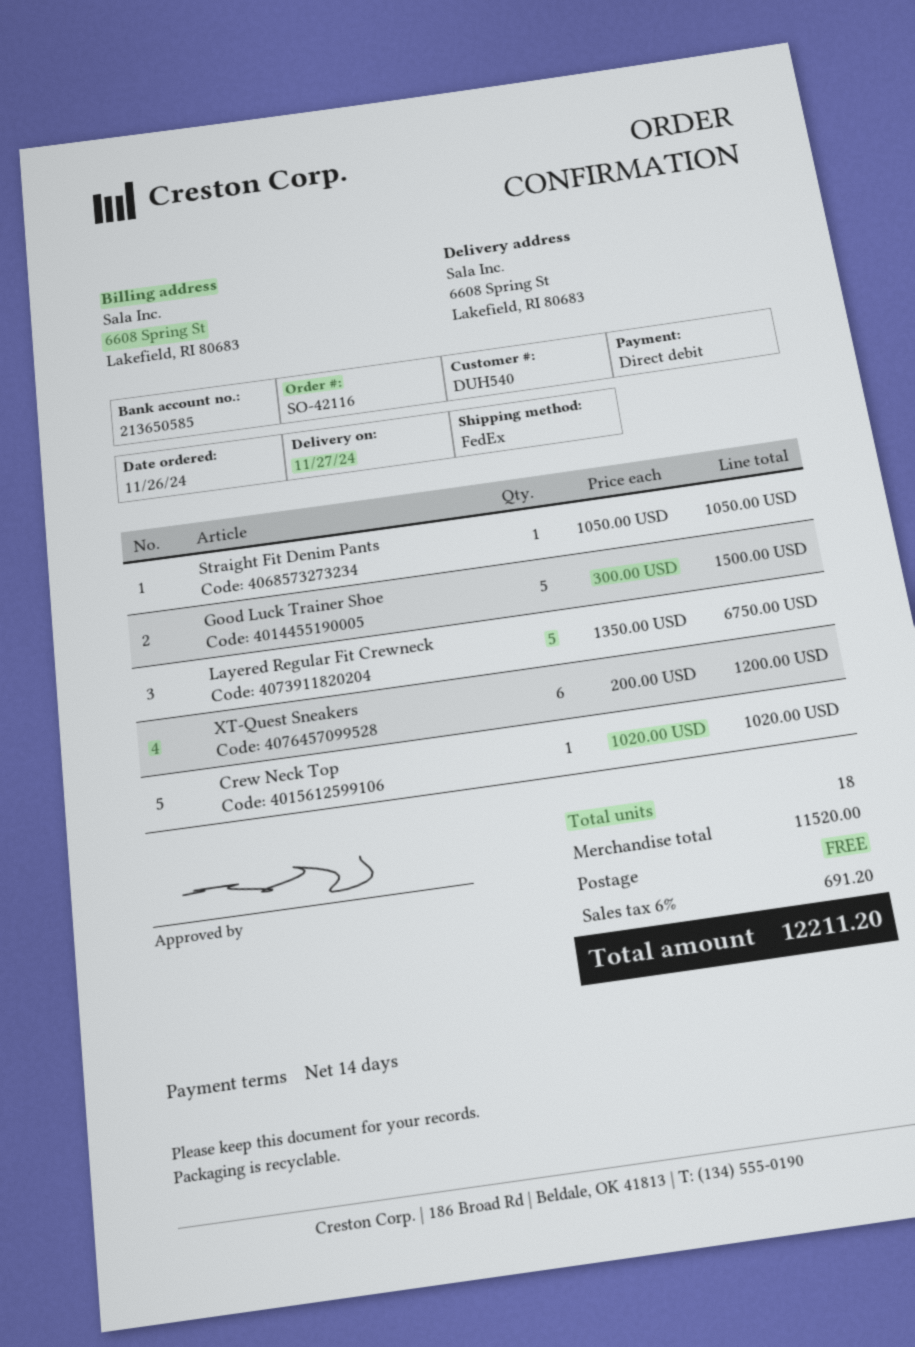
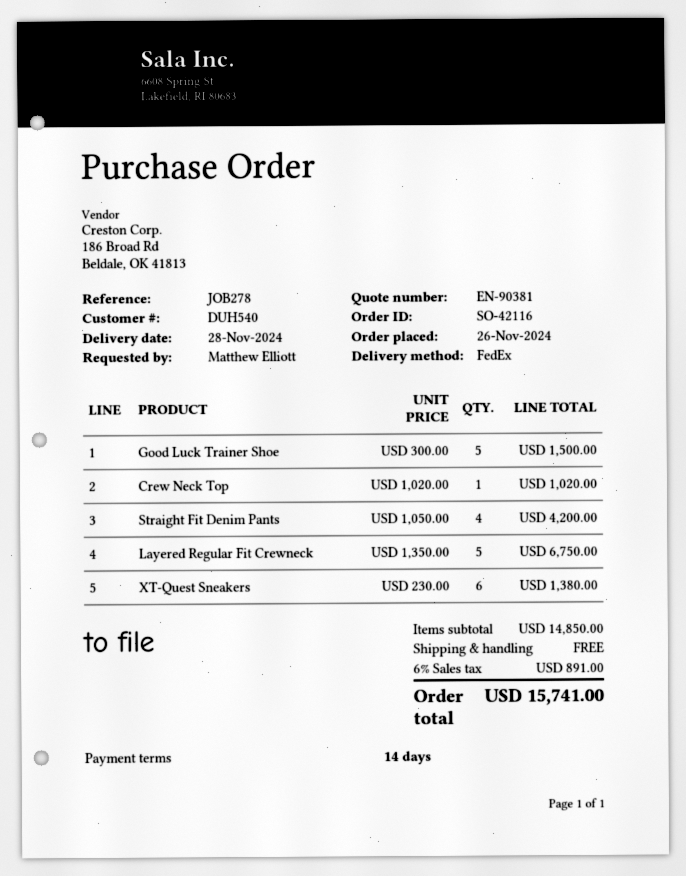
delivery date: 2024-11-27 -> 2024-11-28
Straight Fit Denim Pants: 1 x 1050.00 = 1050.00 -> 4 x 1050.00 = 4200.00
XT-Quest Sneakers: 6 x 200.00 = 1200.00 -> 6 x 230.00 = 1380.00
subtotal: 11520.00 -> 14850.00
tax: 6% = 691.20 -> 6% = 891.00
total: 12211.20 -> 15741.00

